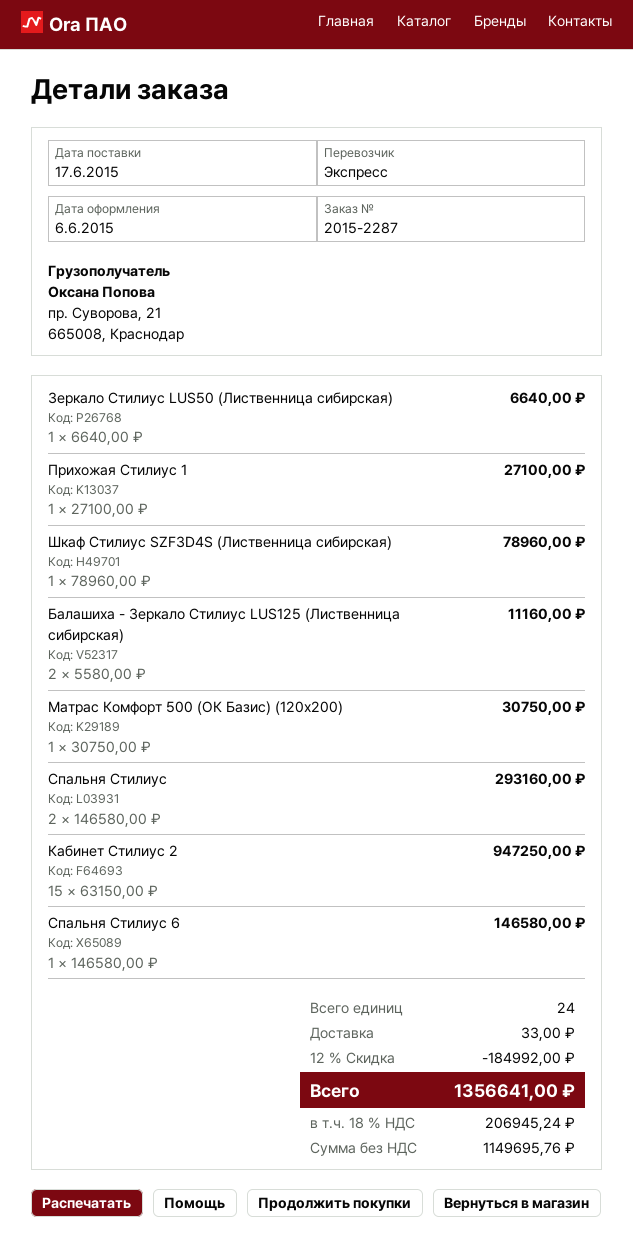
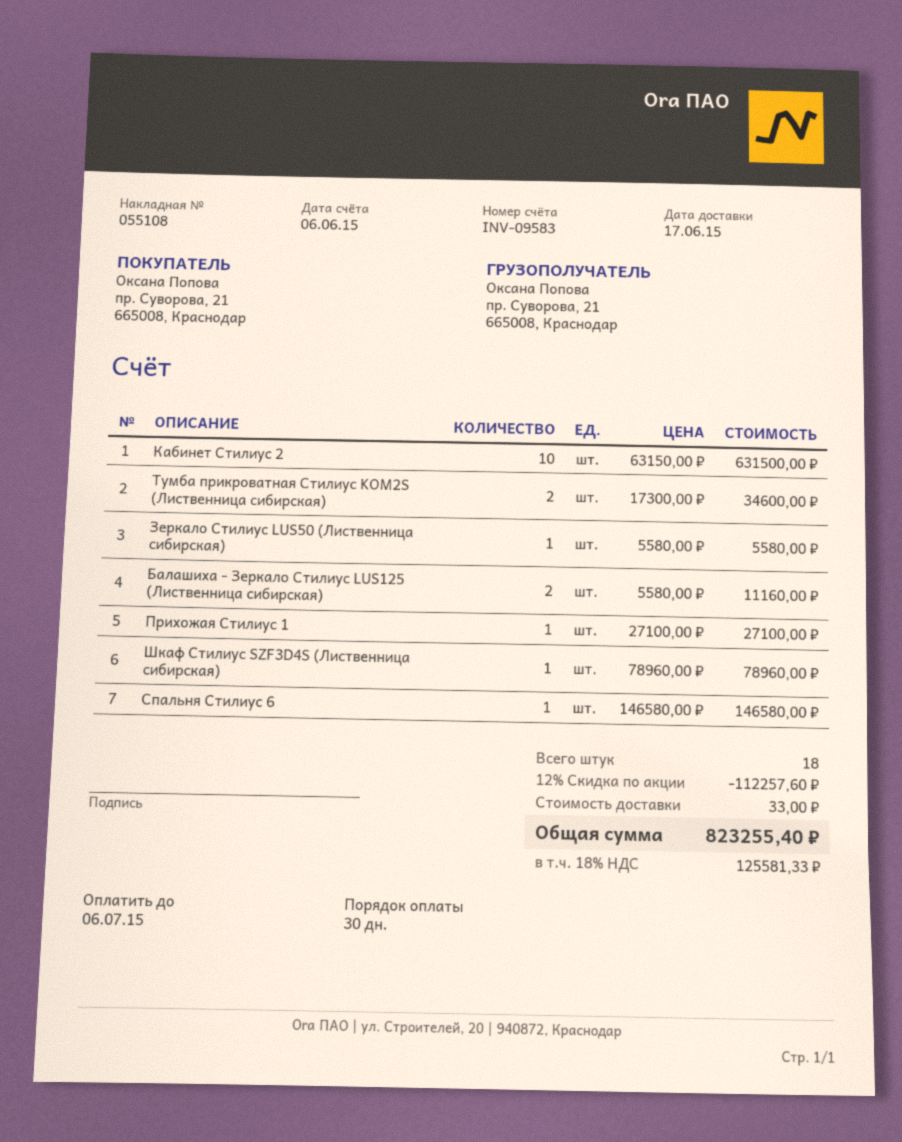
Зеркало Стилиус LUS50 (Лиственница сибирская): 1 x 6640.00 = 6640.00 -> 1 x 5580.00 = 5580.00
Матрас Комфорт 500 (ОК Базис) (120х200): 1 x 30750.00 = 30750.00 -> none
Спальня Стилиус: 2 x 146580.00 = 293160.00 -> none
Кабинет Стилиус 2: 15 x 63150.00 = 947250.00 -> 10 x 63150.00 = 631500.00
Тумба прикроватная Стилиус KOM2S (Лиственница сибирская): none -> 2 x 17300.00 = 34600.00
total quantity: 24 -> 18
discount: 12% = 184992.00 -> 12% = 112257.60
tax: 18% = 206945.24 -> 18% = 125581.33
total: 1356641.00 -> 823255.40

